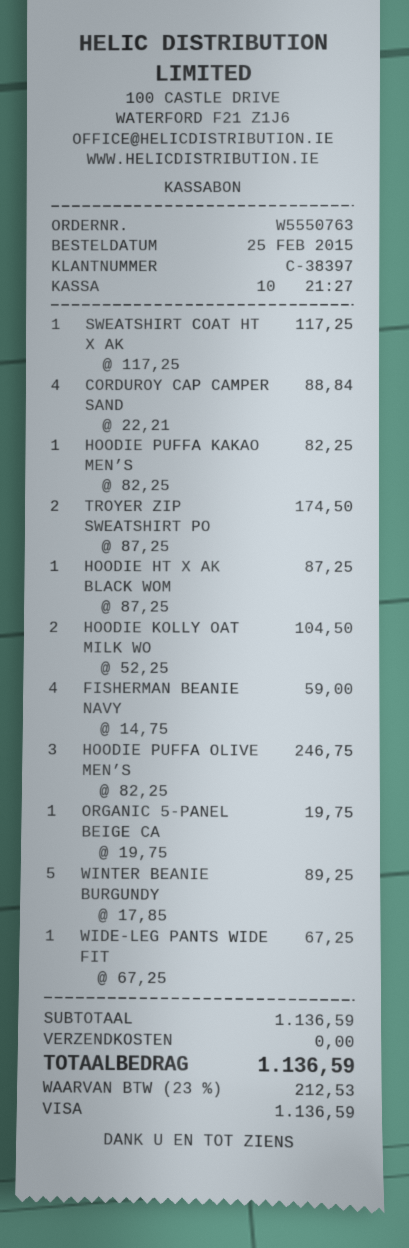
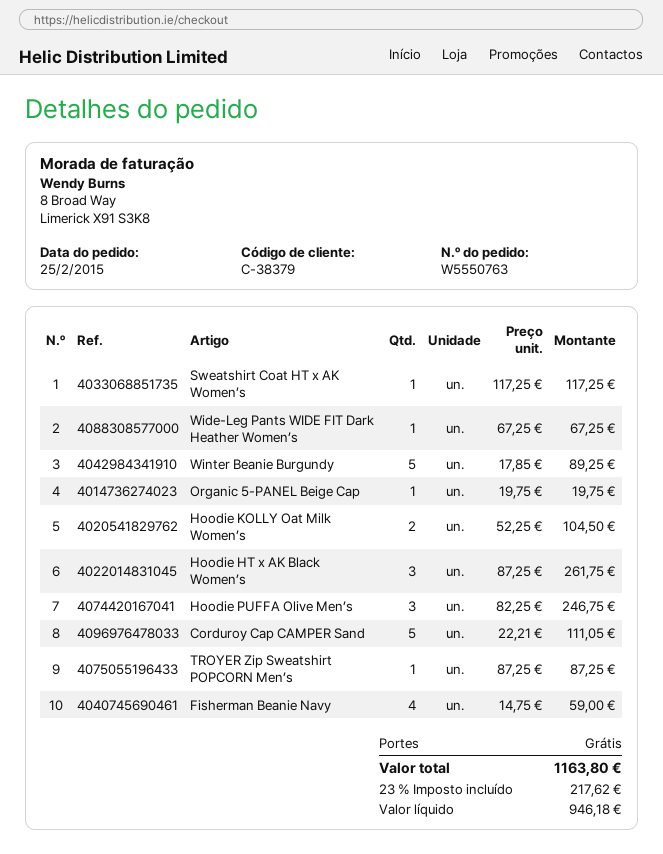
customer number: C-38397 -> C-38379
CORDUROY CAP CAMPER SAND: 4 x 22.21 = 88.84 -> 5 x 22.21 = 111.05
HOODIE PUFFA KAKAO MEN’S: 1 x 82.25 = 82.25 -> none
TROYER ZIP SWEATSHIRT PO: 2 x 87.25 = 174.50 -> 1 x 87.25 = 87.25
HOODIE HT X AK BLACK WOM: 1 x 87.25 = 87.25 -> 3 x 87.25 = 261.75
tax: 23% = 212.53 -> 23% = 217.62
total: 1136.59 -> 1163.80

